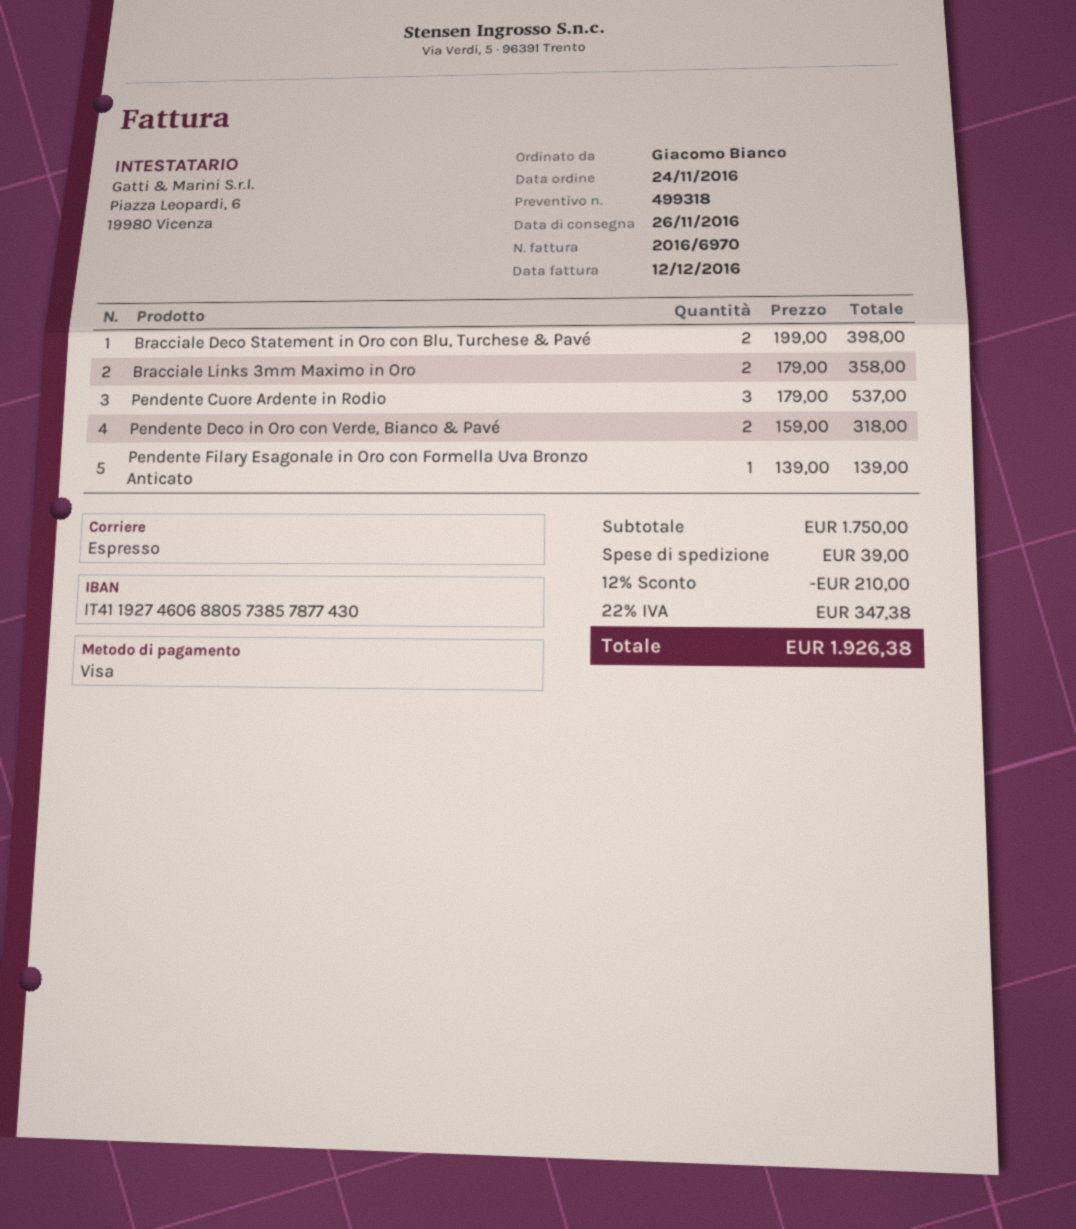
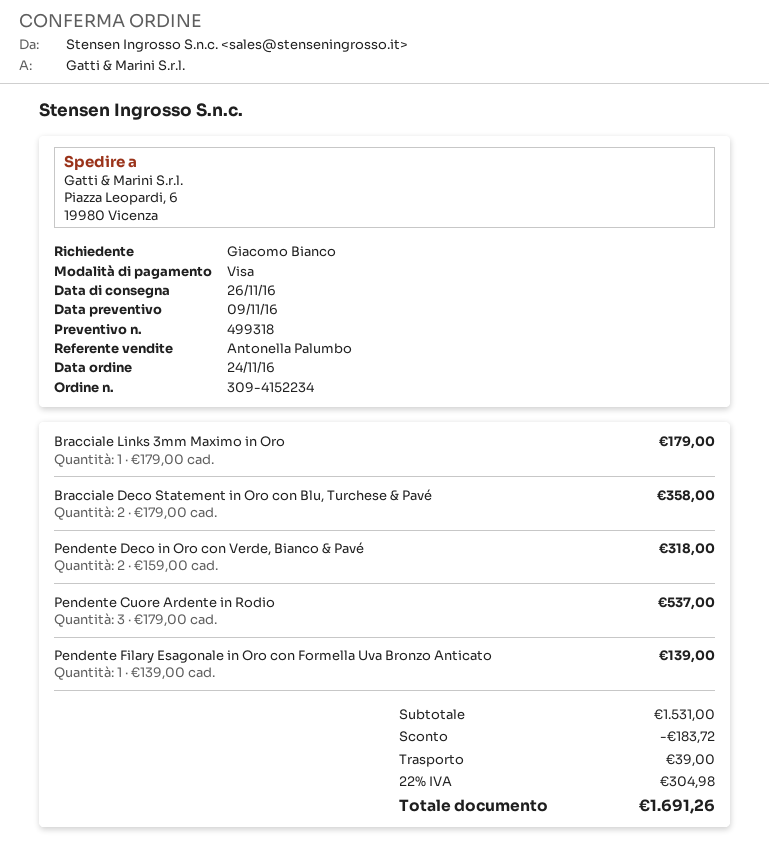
Bracciale Deco Statement in Oro con Blu, Turchese & Pavé: 2 x 199.00 = 398.00 -> 2 x 179.00 = 358.00
Bracciale Links 3mm Maximo in Oro: 2 x 179.00 = 358.00 -> 1 x 179.00 = 179.00
subtotal: 1750.00 -> 1531.00
discount: 210.00 -> 183.72
tax: 22% = 347.38 -> 22% = 304.98
total: 1926.38 -> 1691.26

